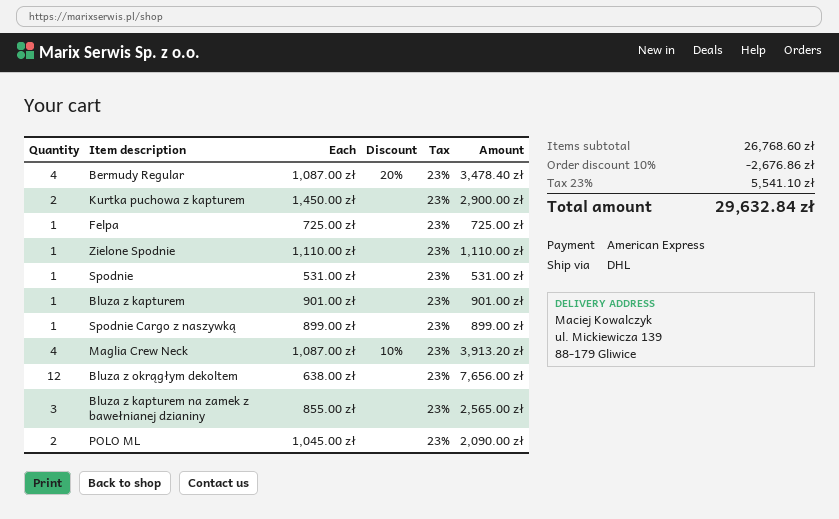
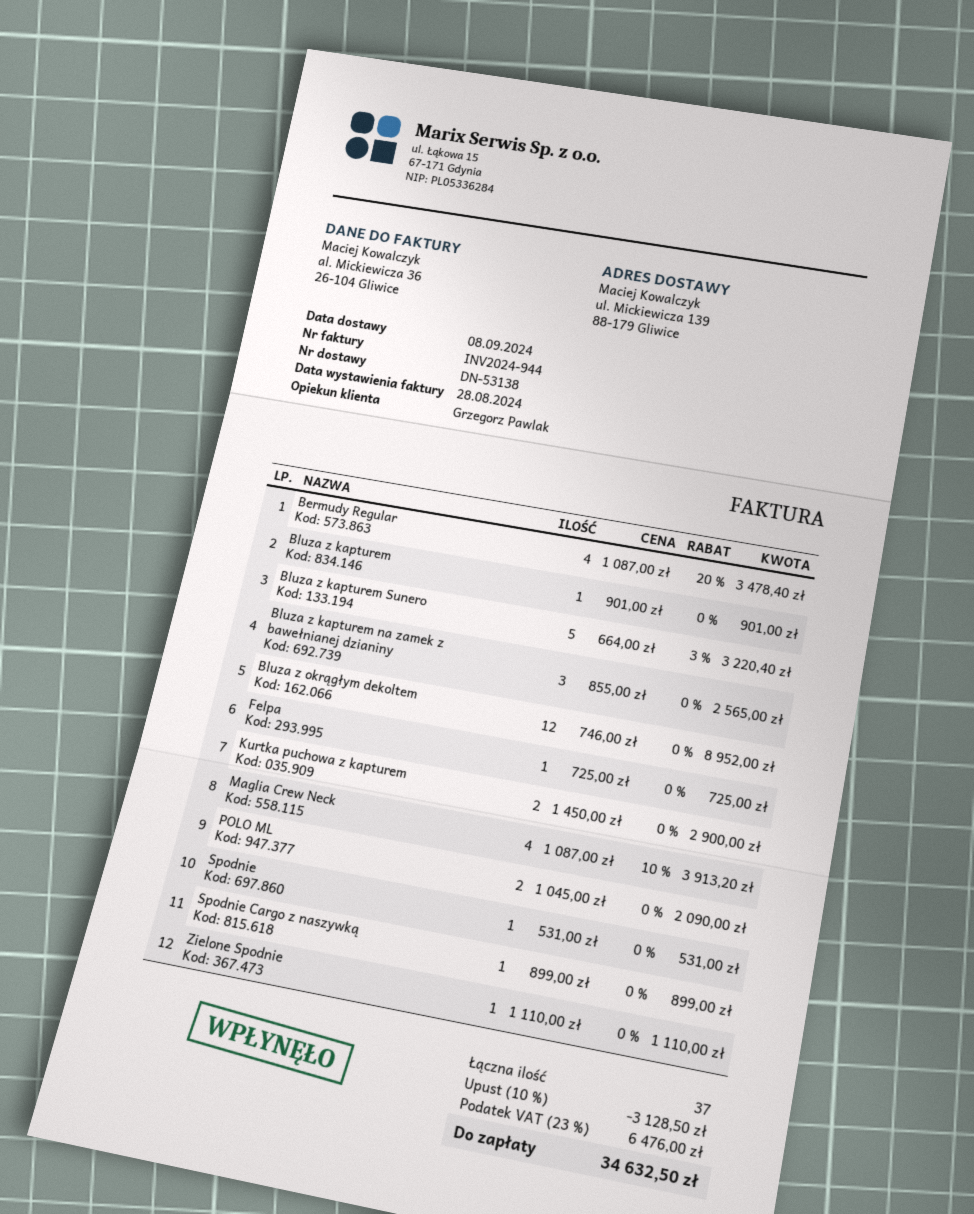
Bluza z okrągłym dekoltem: 12 x 638.00 = 7656.00 -> 12 x 746.00 = 8952.00
Bluza z kapturem Sunero: none -> 5 x 664.00 - 3% = 3220.40
discount: 10% = 2676.86 -> 10% = 3128.50
tax: 23% = 5541.10 -> 23% = 6476.00
total: 29632.84 -> 34632.50

